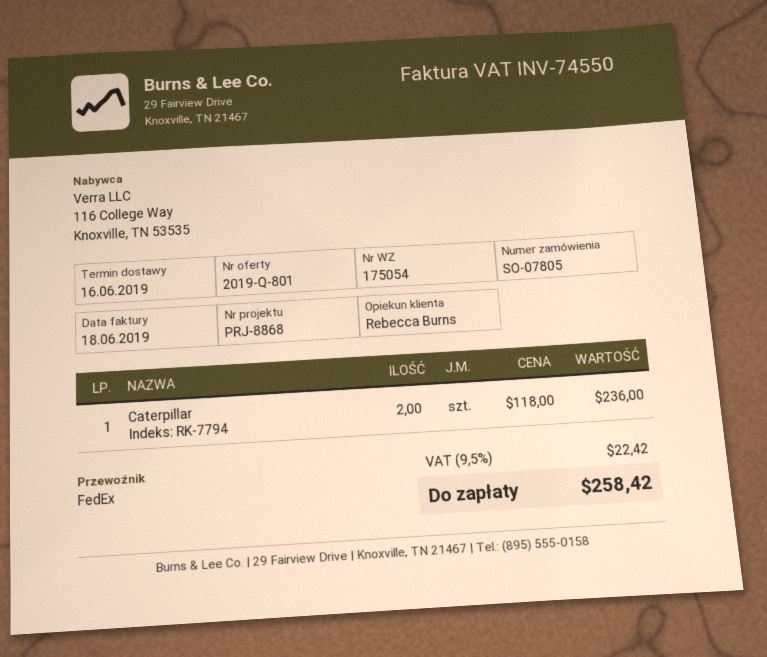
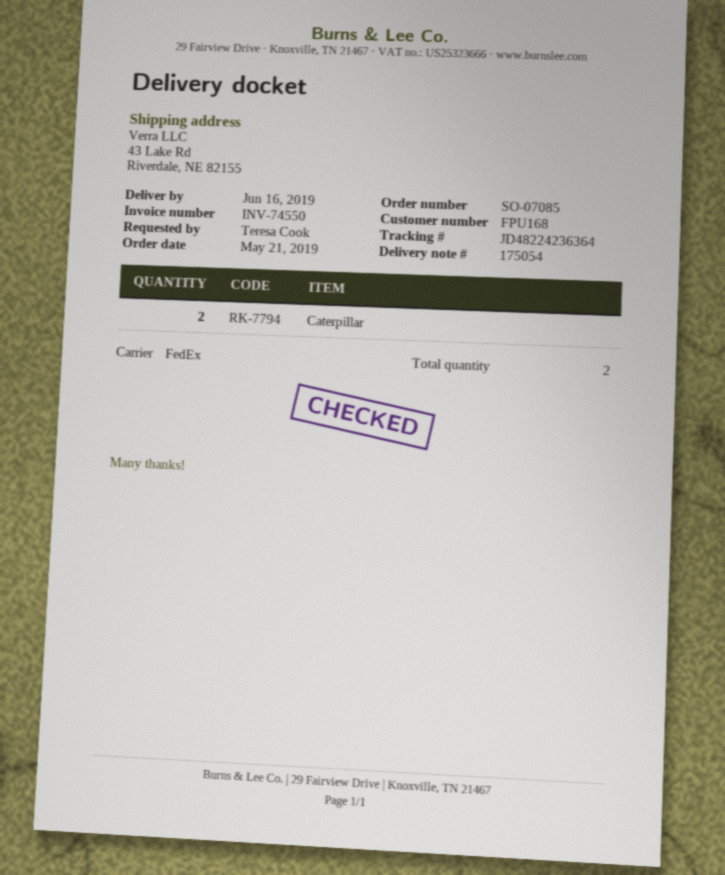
order number: SO-07805 -> SO-07085

